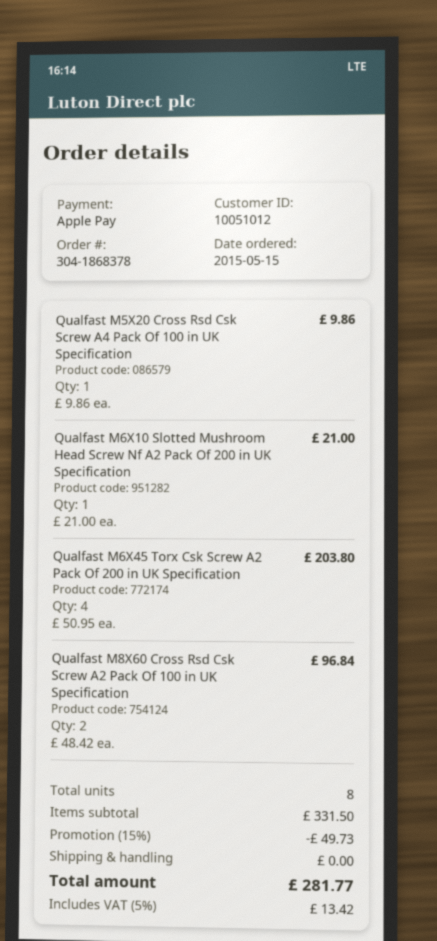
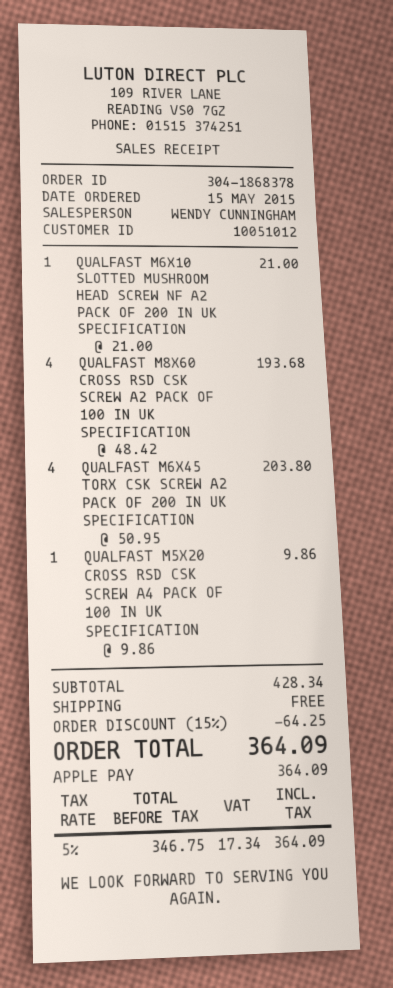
Qualfast M8X60 Cross Rsd Csk Screw A2 Pack Of 100 in UK Specification: 2 x 48.42 = 96.84 -> 4 x 48.42 = 193.68
subtotal: 331.50 -> 428.34
discount: 15% = 49.73 -> 15% = 64.25
tax: 5% = 13.42 -> 5% = 17.34
total: 281.77 -> 364.09

